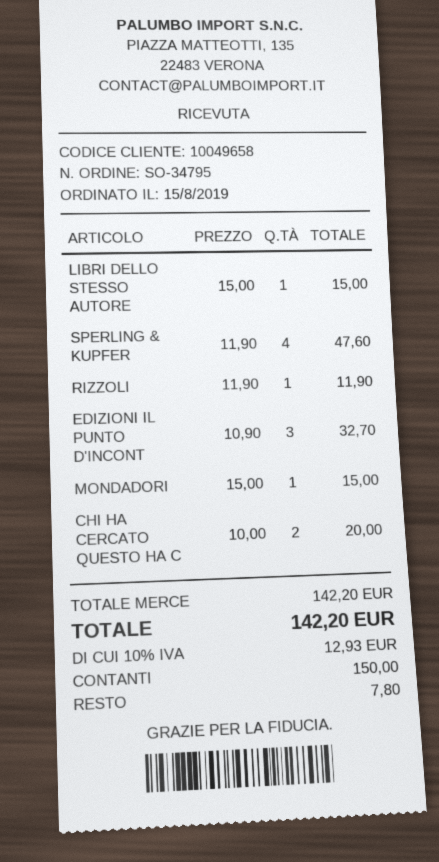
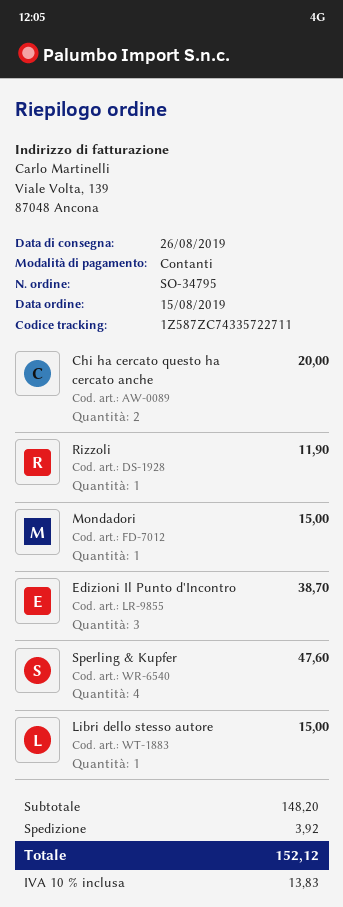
EDIZIONI IL PUNTO D'INCONT: 3 for 32.70 -> 3 for 38.70
subtotal: 142.20 -> 148.20
shipping: none -> 3.92
tax: 10% = 12.93 -> 10% = 13.83
total: 142.20 -> 152.12

